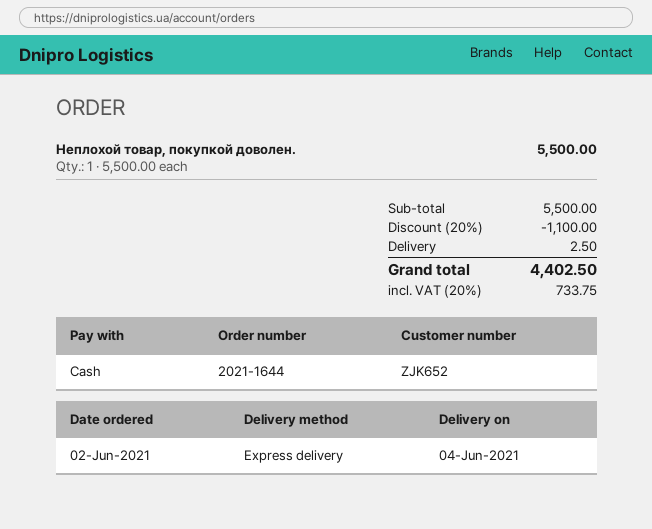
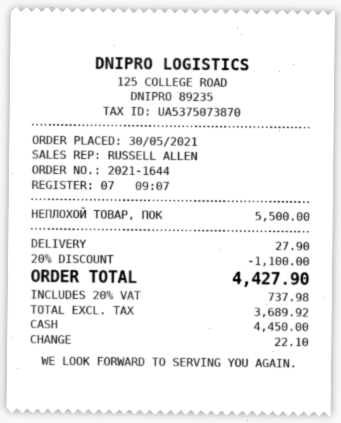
order date: 2021-06-02 -> 2021-05-30
shipping: 2.50 -> 27.90
tax: 20% = 733.75 -> 20% = 737.98
total: 4402.50 -> 4427.90

